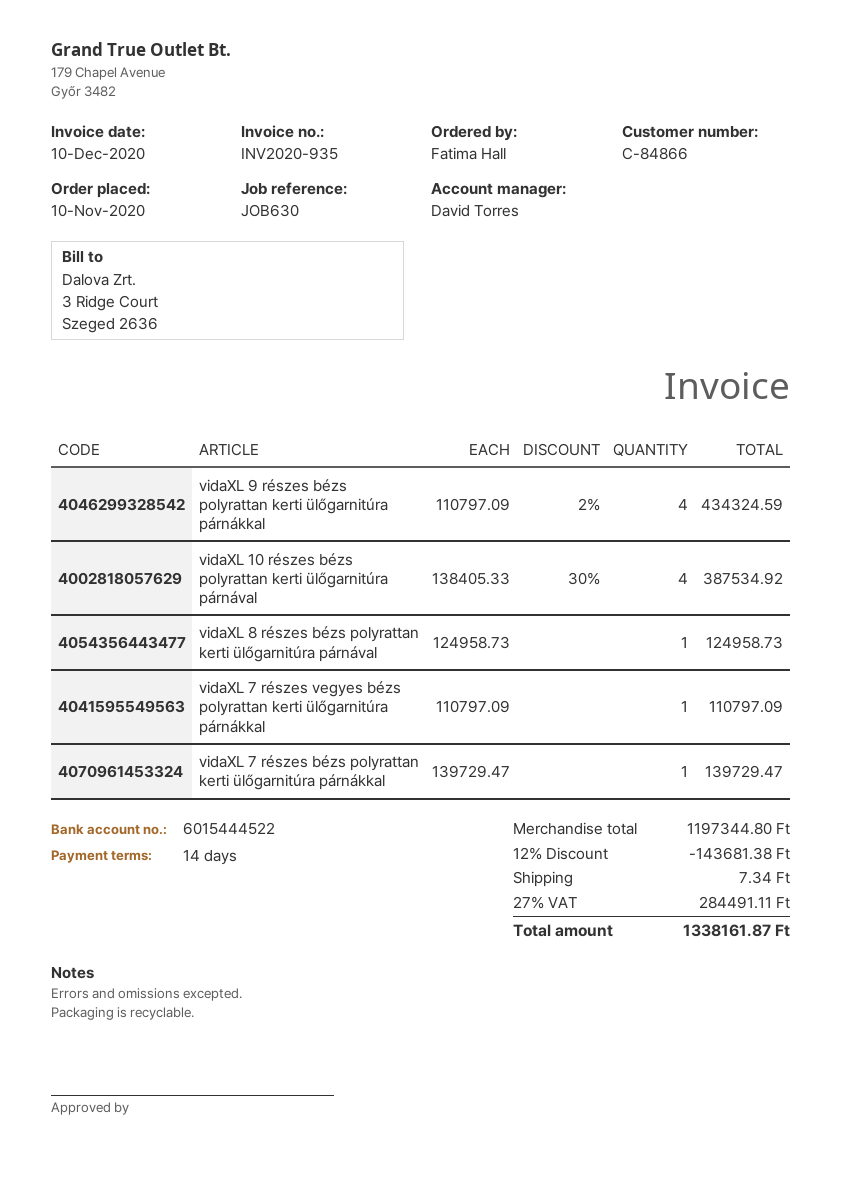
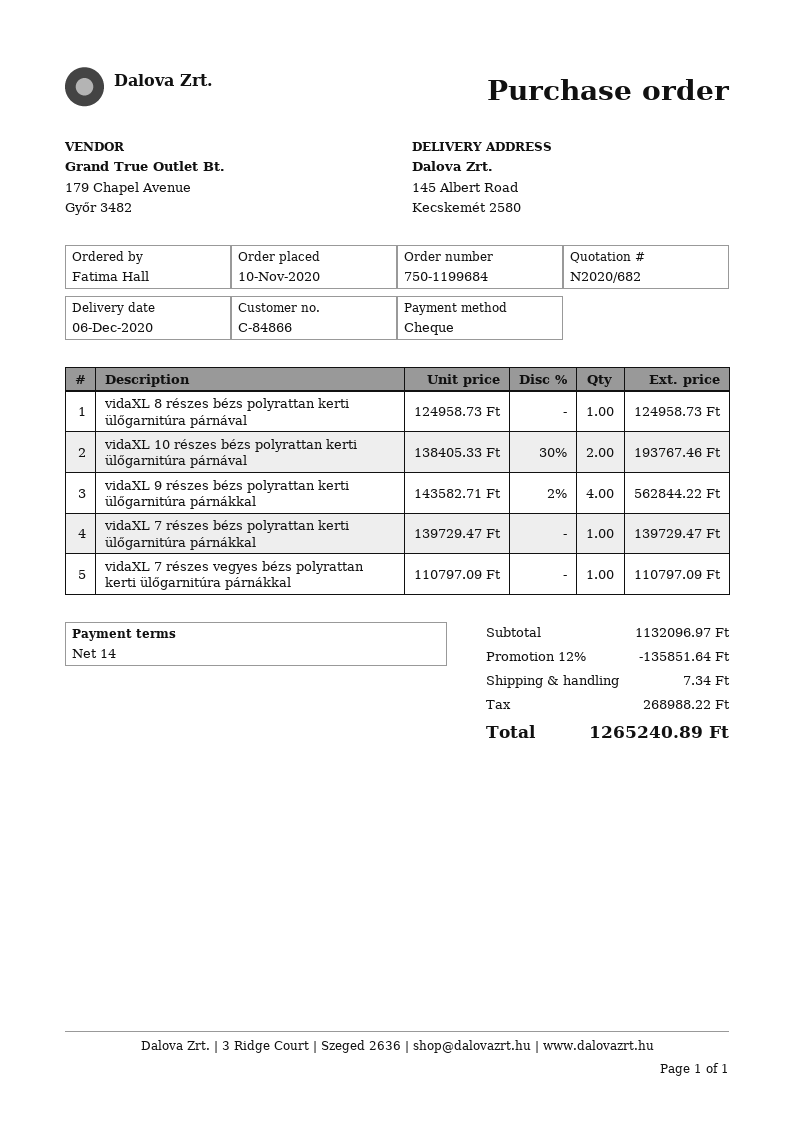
vidaXL 9 részes bézs polyrattan kerti ülőgarnitúra párnákkal: 4 x 110797.09 - 2% = 434324.59 -> 4 x 143582.71 - 2% = 562844.22
vidaXL 10 részes bézs polyrattan kerti ülőgarnitúra párnával: 4 x 138405.33 - 30% = 387534.92 -> 2 x 138405.33 - 30% = 193767.46
subtotal: 1197344.80 -> 1132096.97
discount: 12% = 143681.38 -> 12% = 135851.64
tax: 284491.11 -> 268988.22
total: 1338161.87 -> 1265240.89

